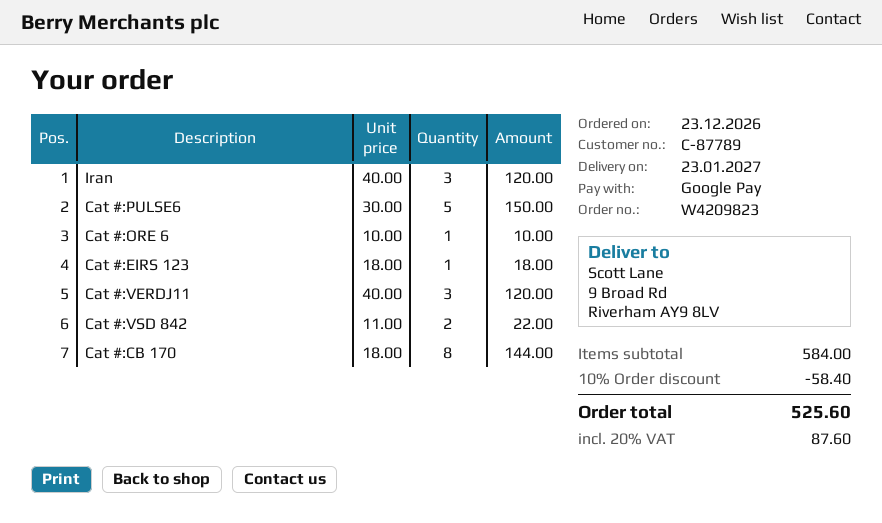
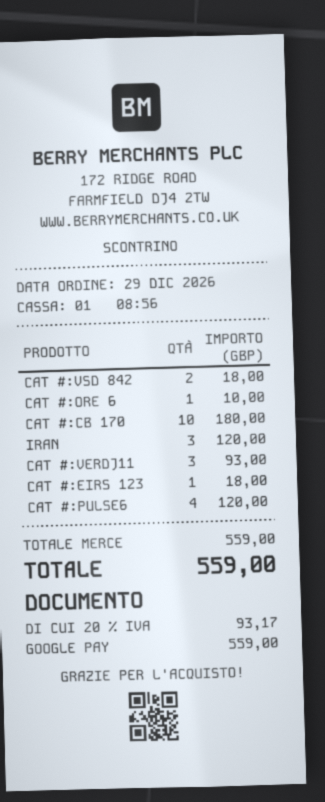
order date: 2026-12-23 -> 2026-12-29
Cat #:PULSE6: 5 for 150.00 -> 4 for 120.00
Cat #:VERDJ11: 3 for 120.00 -> 3 for 93.00
Cat #:VSD 842: 2 for 22.00 -> 2 for 18.00
Cat #:CB 170: 8 for 144.00 -> 10 for 180.00
subtotal: 584.00 -> 559.00
discount: 10% = 58.40 -> none
tax: 20% = 87.60 -> 20% = 93.17
total: 525.60 -> 559.00

